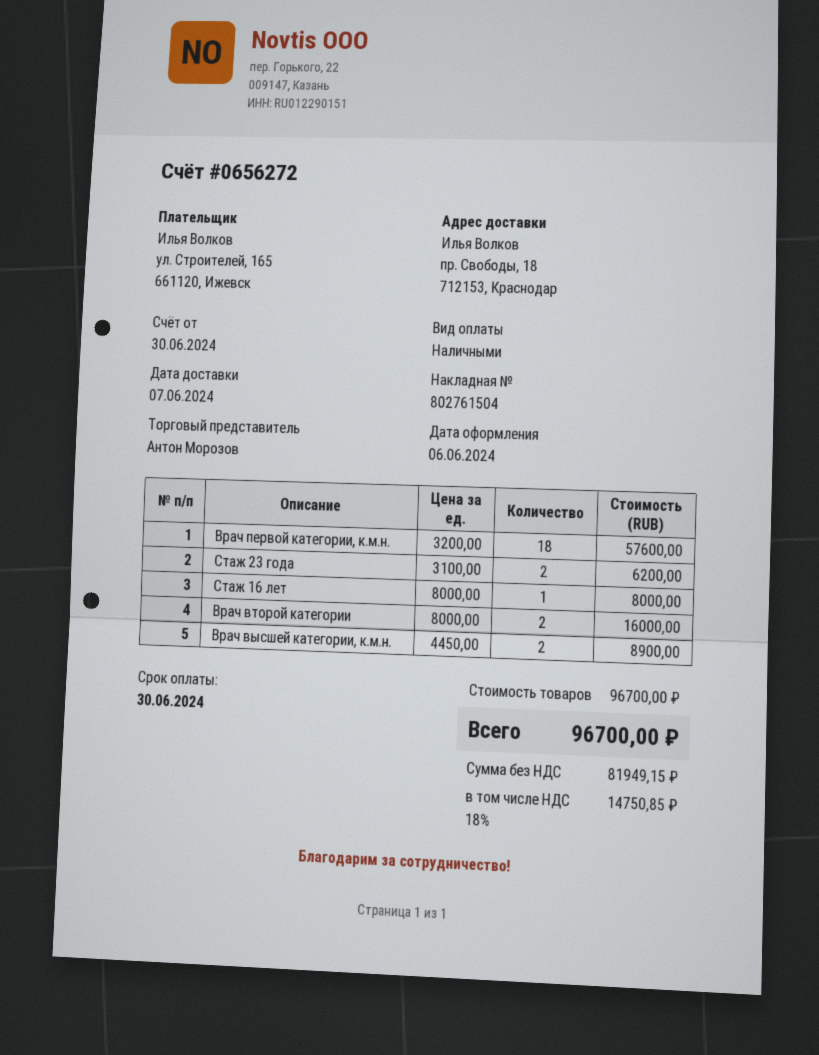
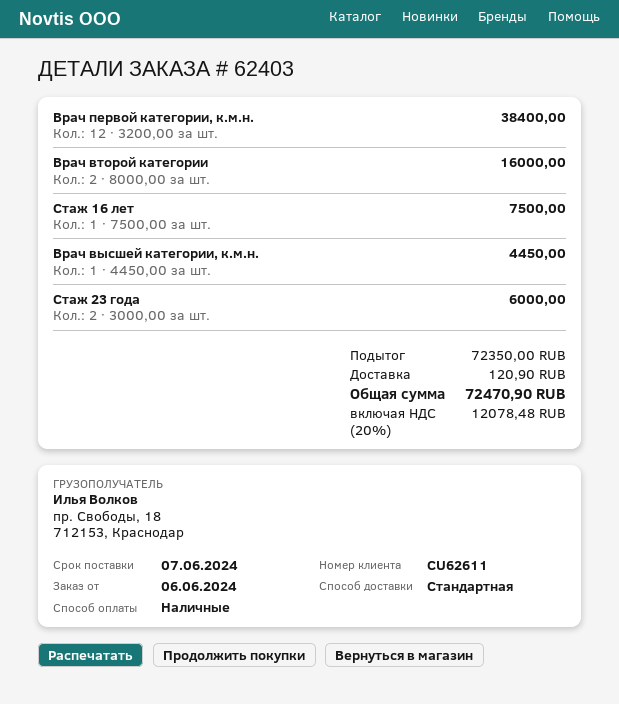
Врач первой категории, к.м.н.: 18 x 3200.00 = 57600.00 -> 12 x 3200.00 = 38400.00
Стаж 23 года: 2 x 3100.00 = 6200.00 -> 2 x 3000.00 = 6000.00
Стаж 16 лет: 1 x 8000.00 = 8000.00 -> 1 x 7500.00 = 7500.00
Врач высшей категории, к.м.н.: 2 x 4450.00 = 8900.00 -> 1 x 4450.00 = 4450.00
subtotal: 96700.00 -> 72350.00
shipping: none -> 120.90
tax: 18% = 14750.85 -> 20% = 12078.48
total: 96700.00 -> 72470.90

